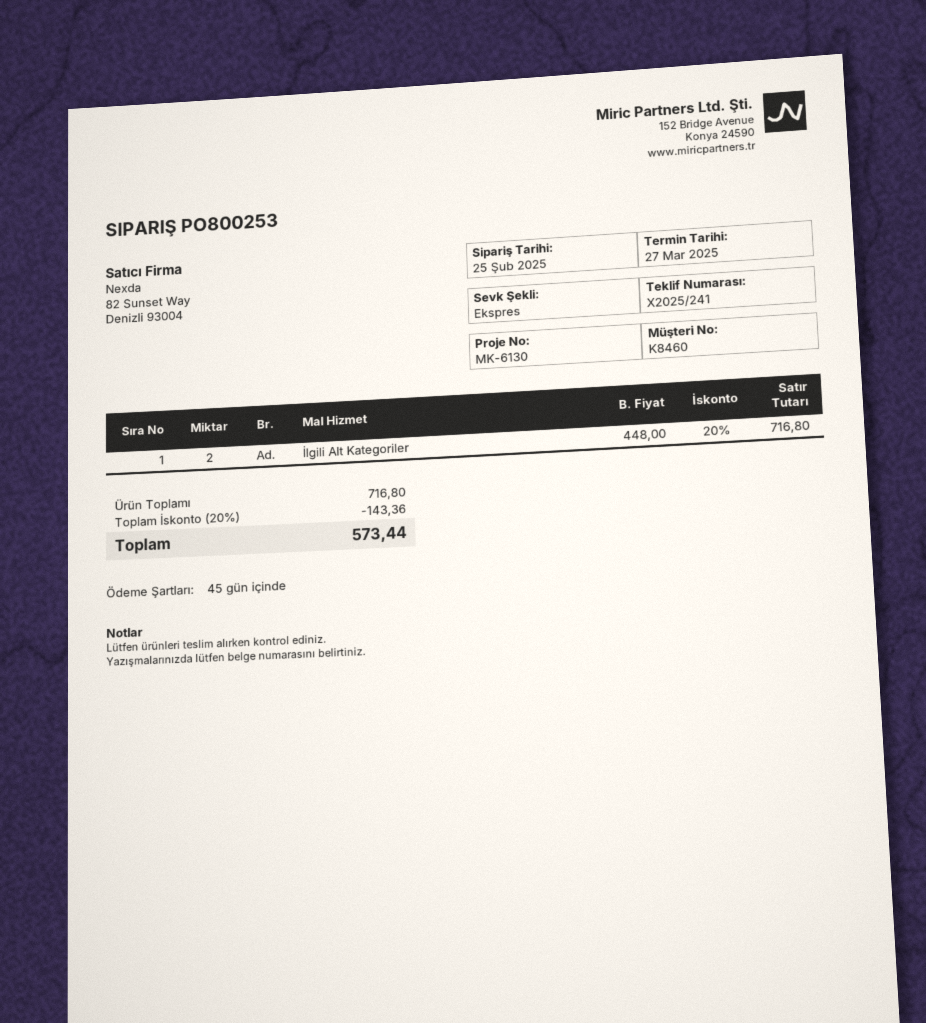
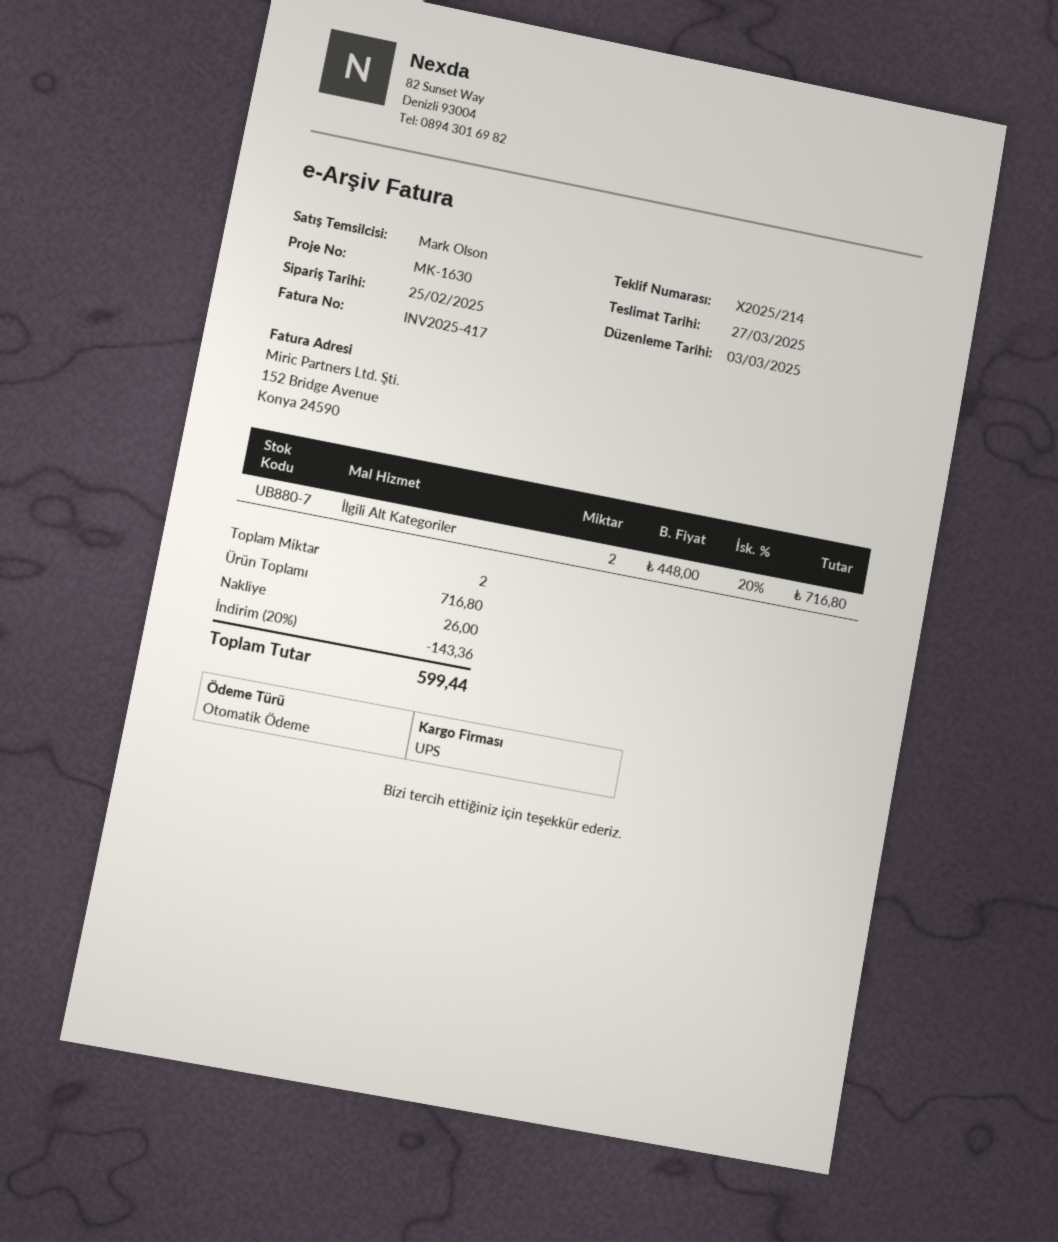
quote number: X2025/241 -> X2025/214
reference: MK-6130 -> MK-1630
shipping method: express -> UPS
shipping: none -> 26.00
total: 573.44 -> 599.44

